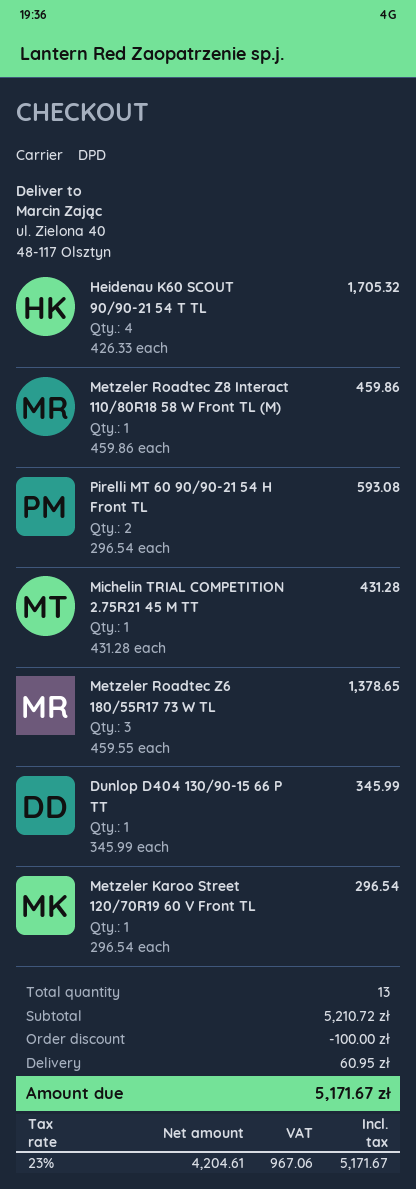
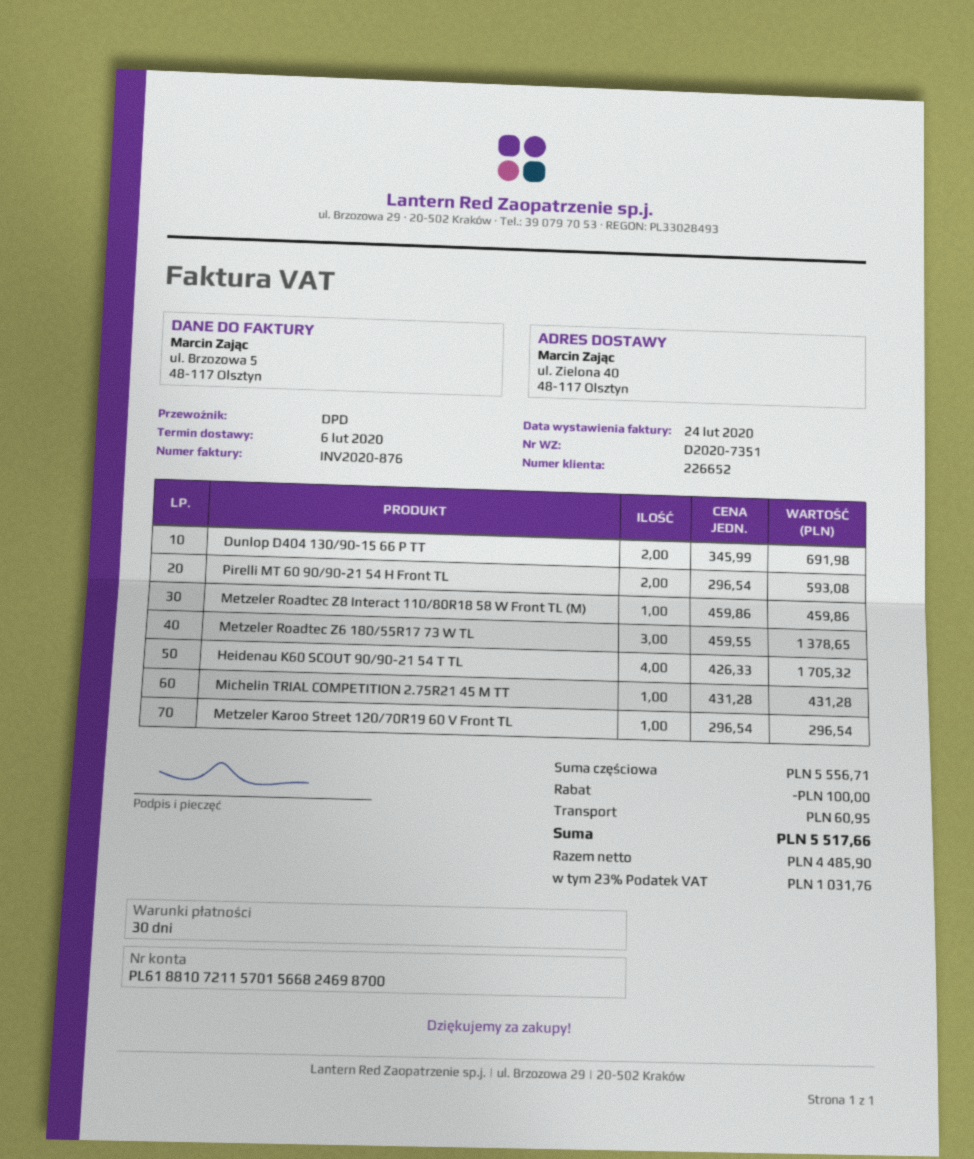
Dunlop D404 130/90-15 66 P TT: 1 x 345.99 = 345.99 -> 2 x 345.99 = 691.98
subtotal: 5210.72 -> 5556.71
net: 4204.61 -> 4485.90
tax: 23% = 967.06 -> 23% = 1031.76
total: 5171.67 -> 5517.66

